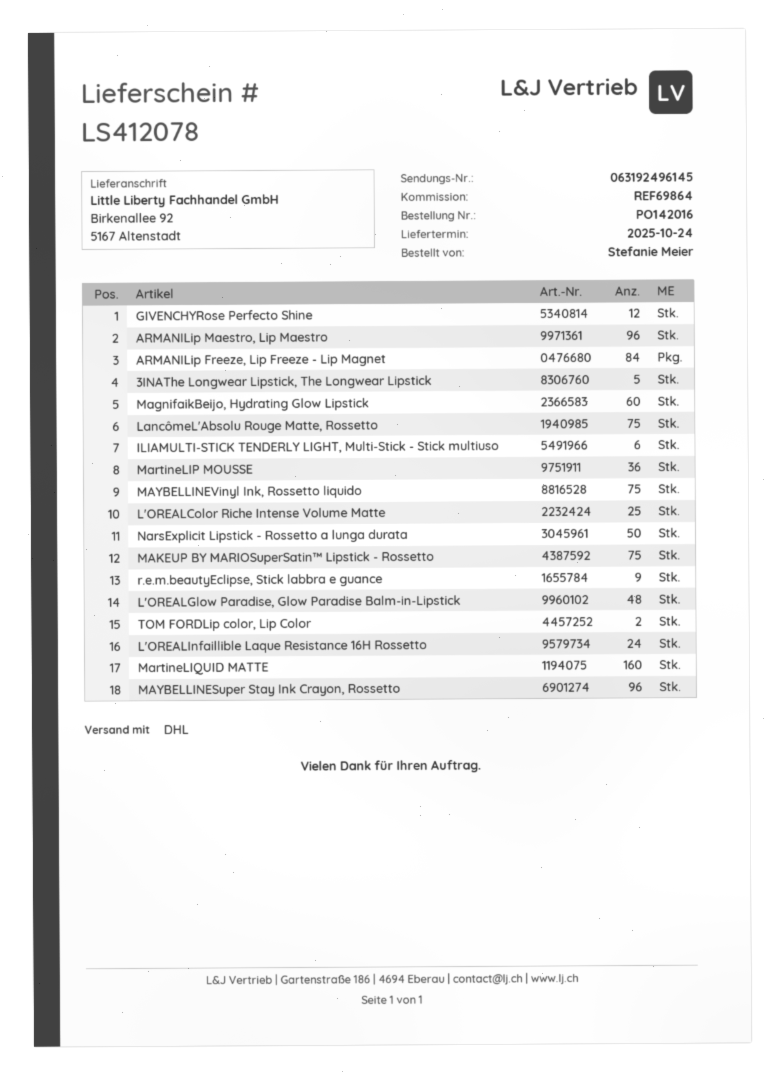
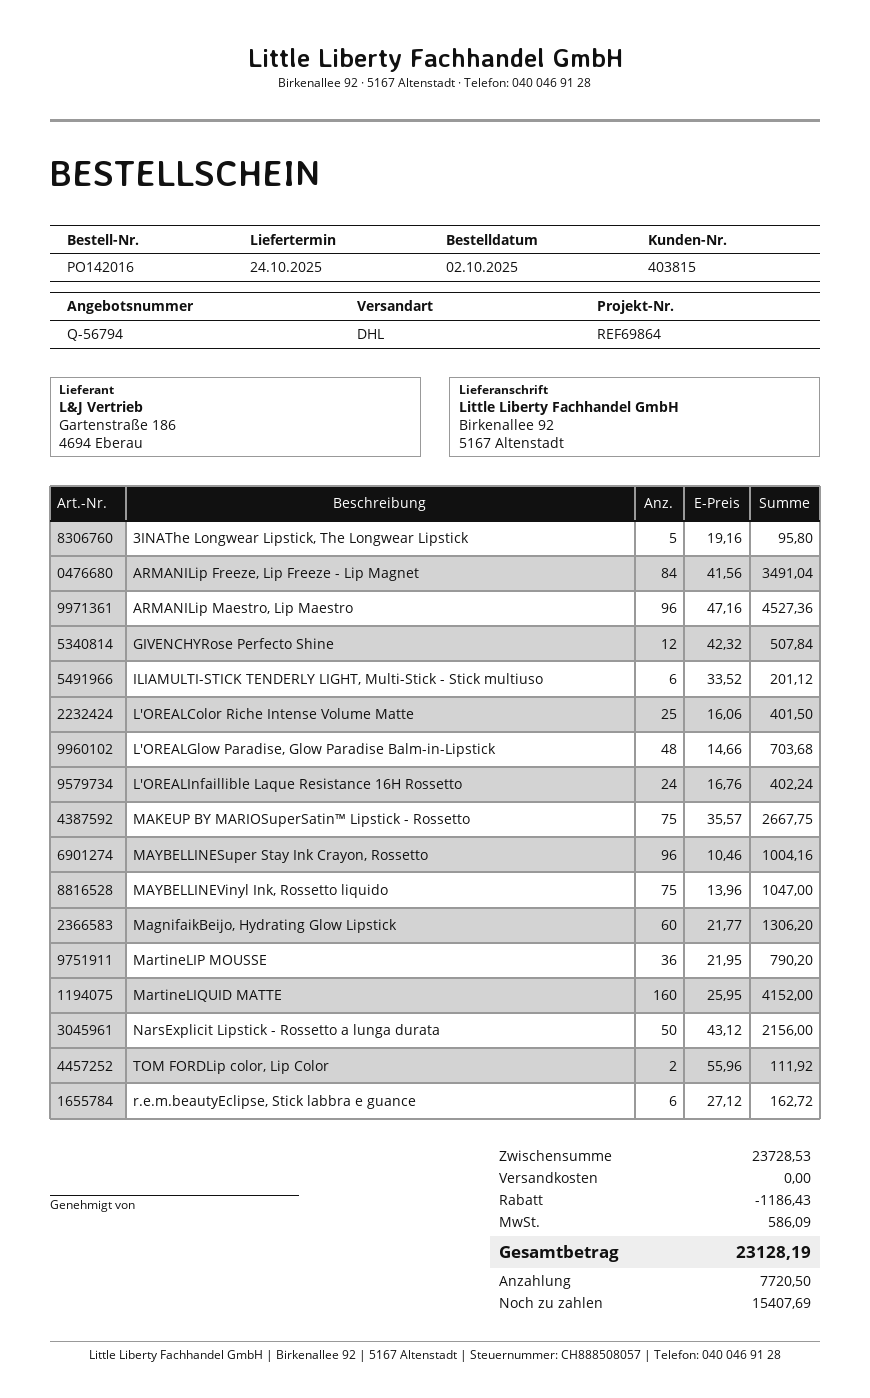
LancômeL'Absolu Rouge Matte, Rossetto: 75 -> none
r.e.m.beautyEclipse, Stick labbra e guance: 9 -> 6

